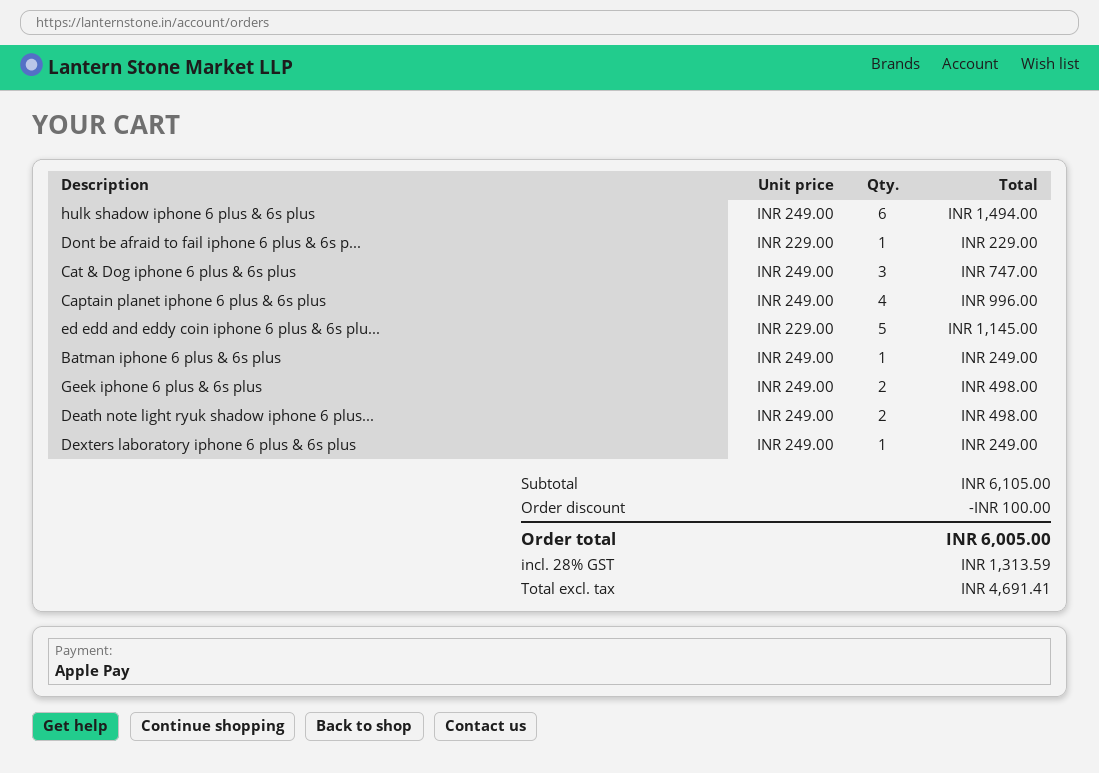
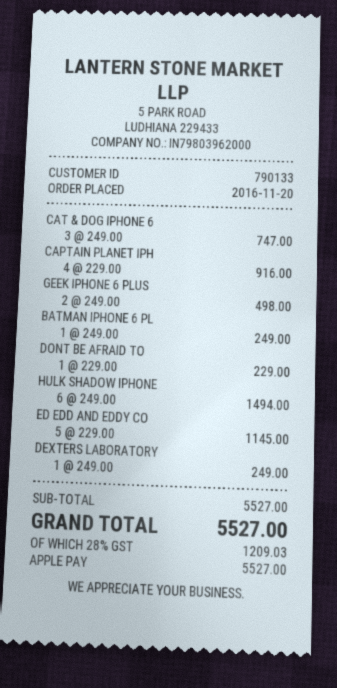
Captain planet iphone 6 plus & 6s plus: 4 x 249.00 = 996.00 -> 4 x 229.00 = 916.00
Death note light ryuk shadow iphone 6 plus...: 2 x 249.00 = 498.00 -> none
subtotal: 6105.00 -> 5527.00
discount: 100.00 -> none
tax: 28% = 1313.59 -> 28% = 1209.03
total: 6005.00 -> 5527.00

